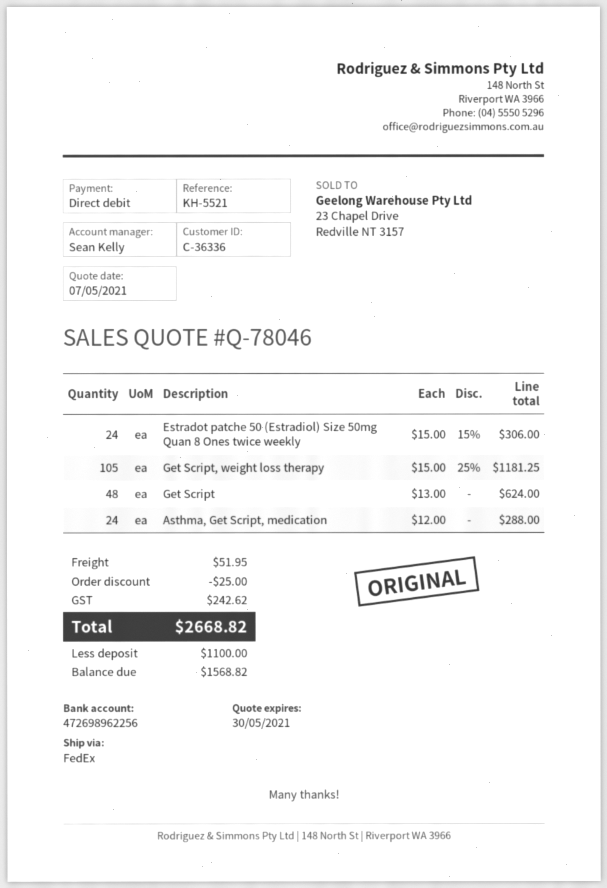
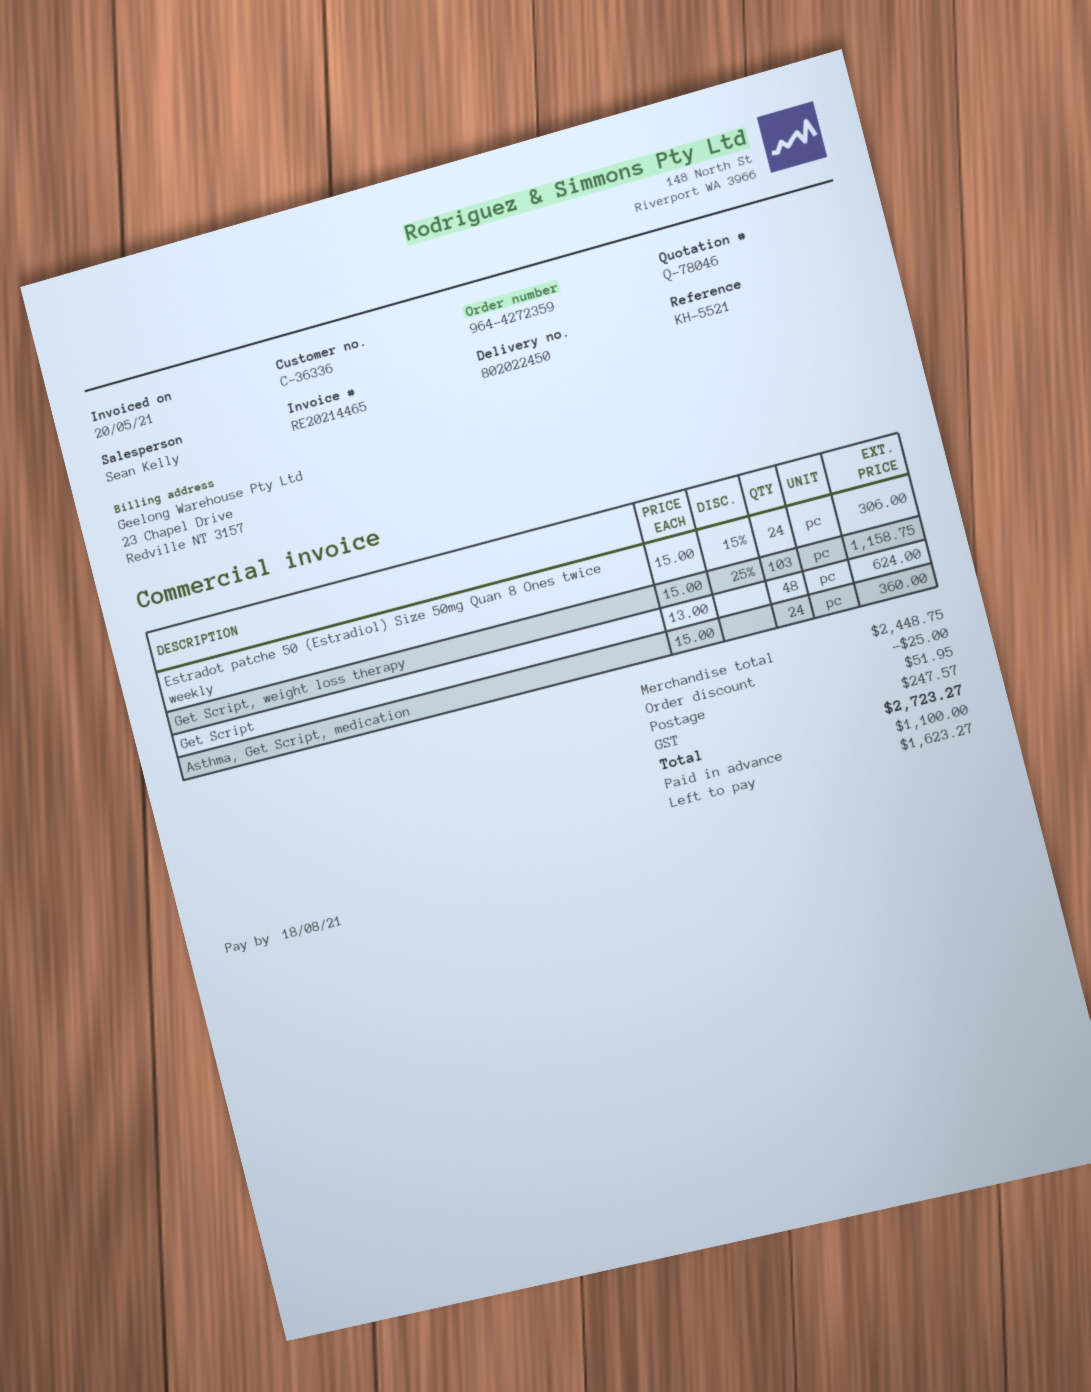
Get Script, weight loss therapy: 105 x 15.00 - 25% = 1181.25 -> 103 x 15.00 - 25% = 1158.75
Asthma, Get Script, medication: 24 x 12.00 = 288.00 -> 24 x 15.00 = 360.00
tax: 242.62 -> 247.57
total: 2668.82 -> 2723.27
balance: 1568.82 -> 1623.27

